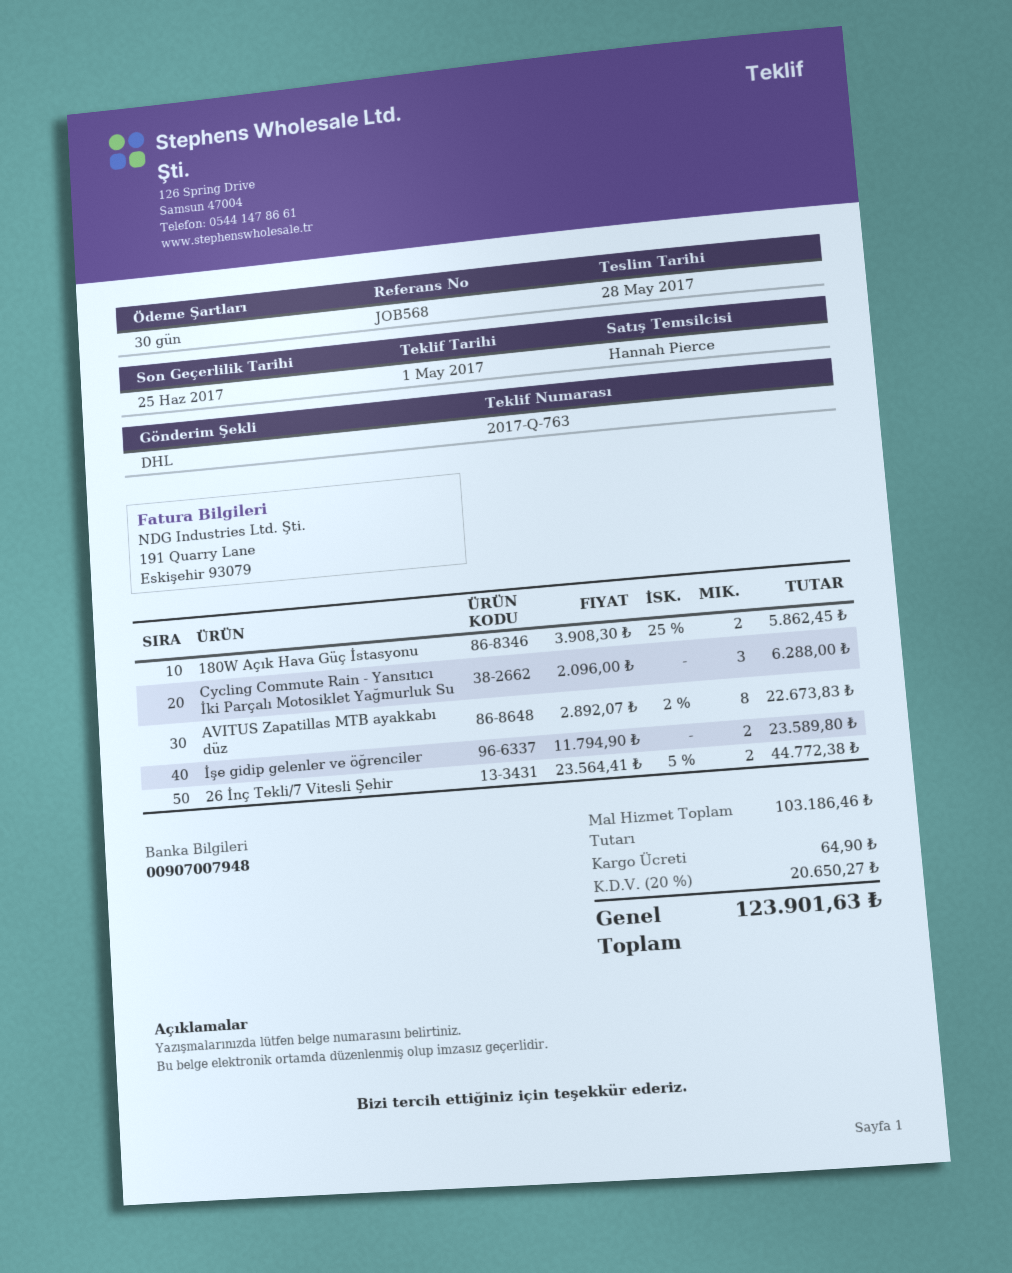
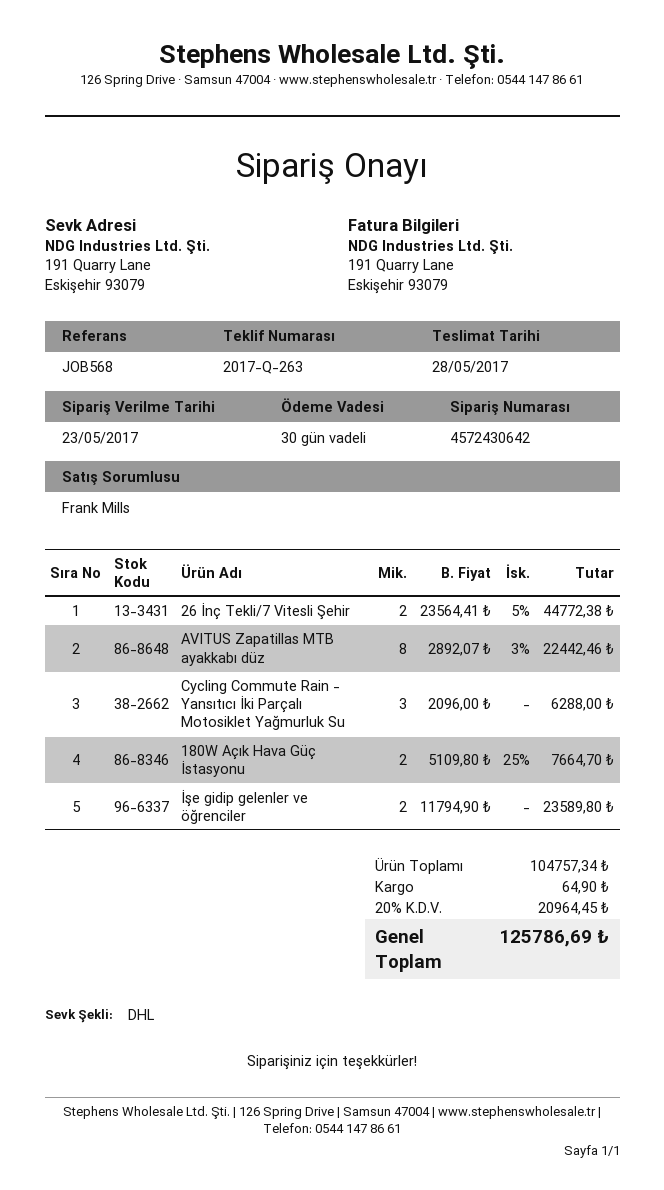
quote number: 2017-Q-763 -> 2017-Q-263
sales rep: Hannah Pierce -> Frank Mills
180W Açık Hava Güç İstasyonu: 2 x 3908.30 - 25% = 5862.45 -> 2 x 5109.80 - 25% = 7664.70
AVITUS Zapatillas MTB ayakkabı düz: 8 x 2892.07 - 2% = 22673.83 -> 8 x 2892.07 - 3% = 22442.46
subtotal: 103186.46 -> 104757.34
tax: 20% = 20650.27 -> 20% = 20964.45
total: 123901.63 -> 125786.69

